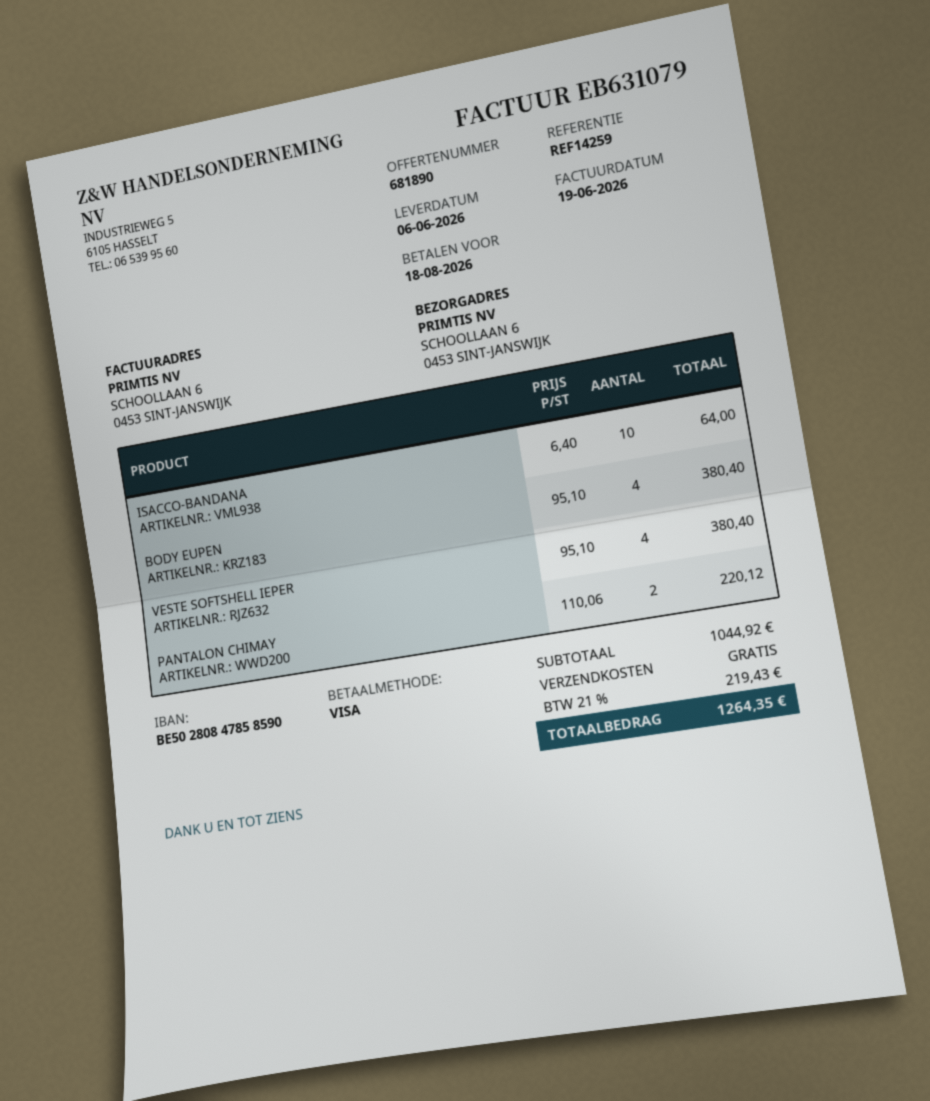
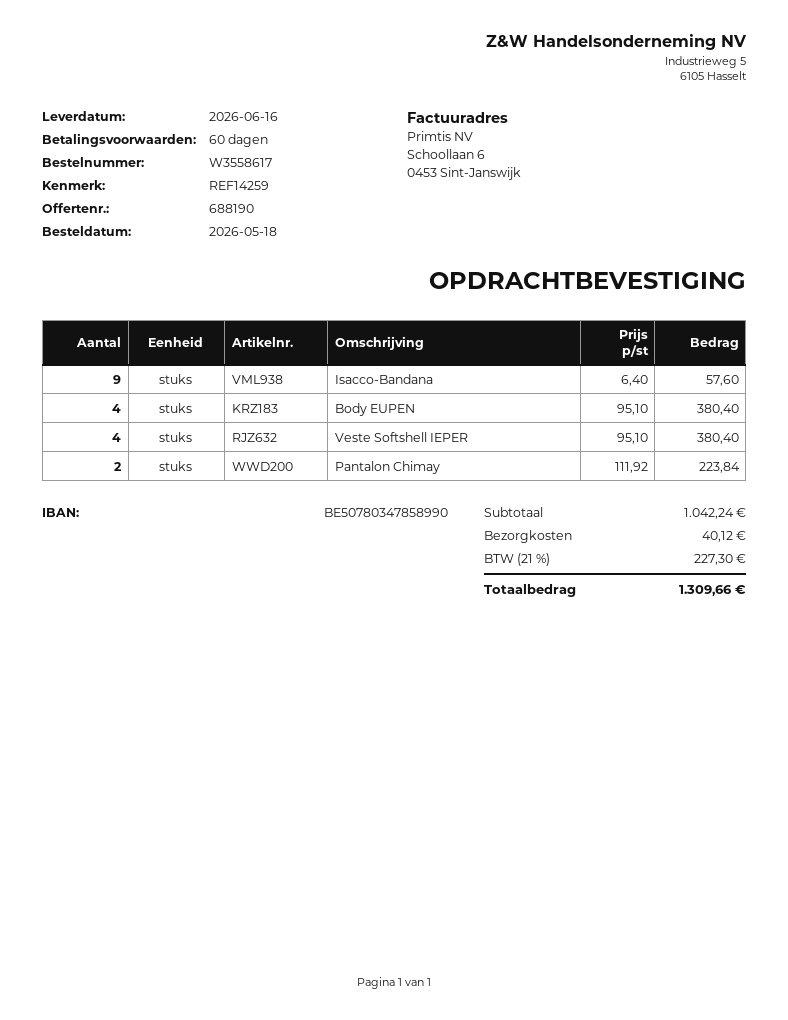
quote number: 681890 -> 688190
delivery date: 2026-06-06 -> 2026-06-16
bank account: BE50280847858590 -> BE50780347858990
ISACCO-BANDANA: 10 x 6.40 = 64.00 -> 9 x 6.40 = 57.60
PANTALON CHIMAY: 2 x 110.06 = 220.12 -> 2 x 111.92 = 223.84
subtotal: 1044.92 -> 1042.24
shipping: 0.00 -> 40.12
tax: 21% = 219.43 -> 21% = 227.30
total: 1264.35 -> 1309.66

